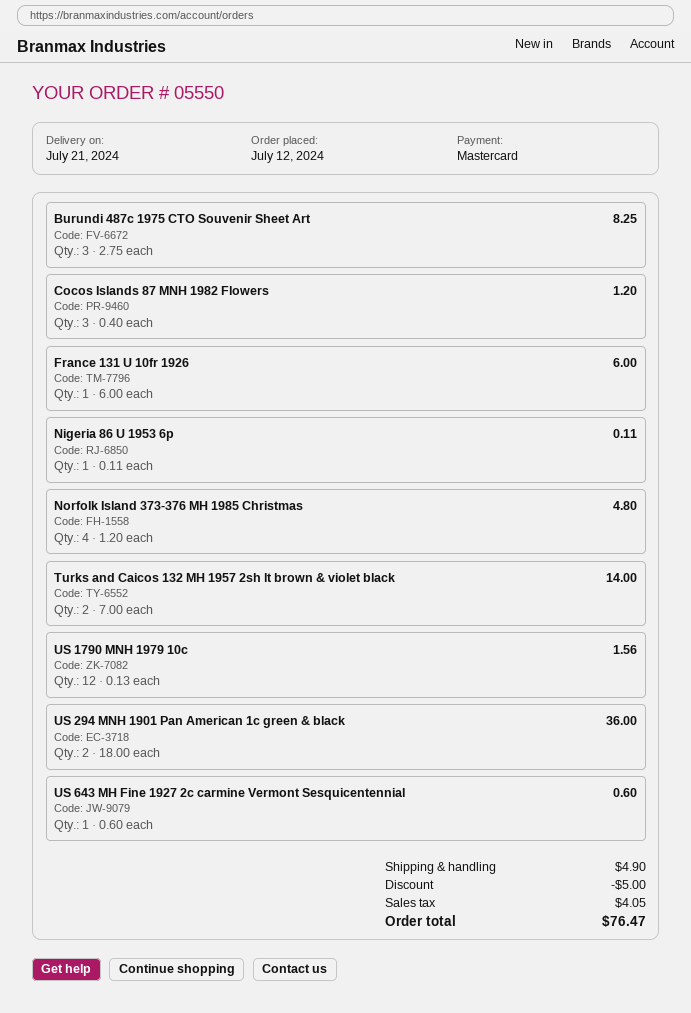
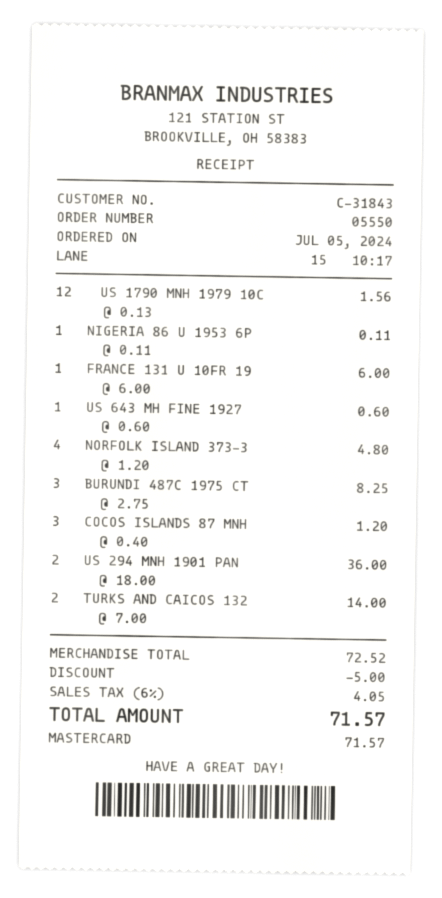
order date: 2024-07-12 -> 2024-07-05
shipping: 4.90 -> none
total: 76.47 -> 71.57

